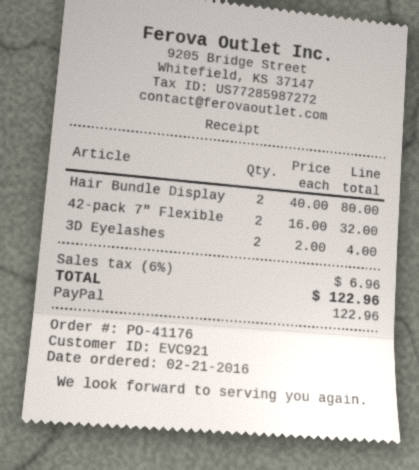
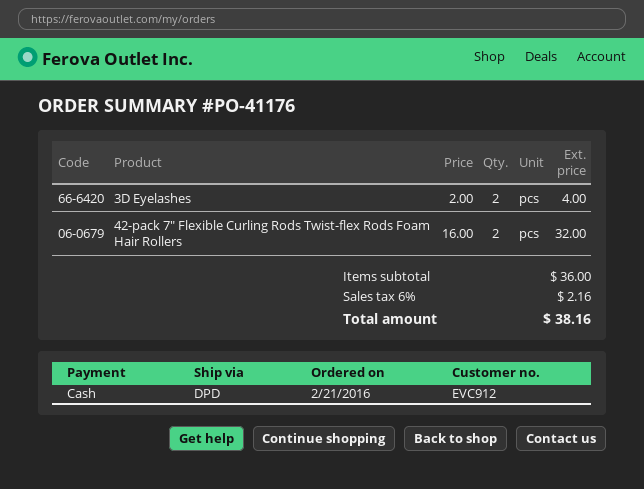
customer number: EVC921 -> EVC912
payment method: PayPal -> cash
Hair Bundle Display: 2 x 40.00 = 80.00 -> none
tax: 6% = 6.96 -> 6% = 2.16
total: 122.96 -> 38.16

